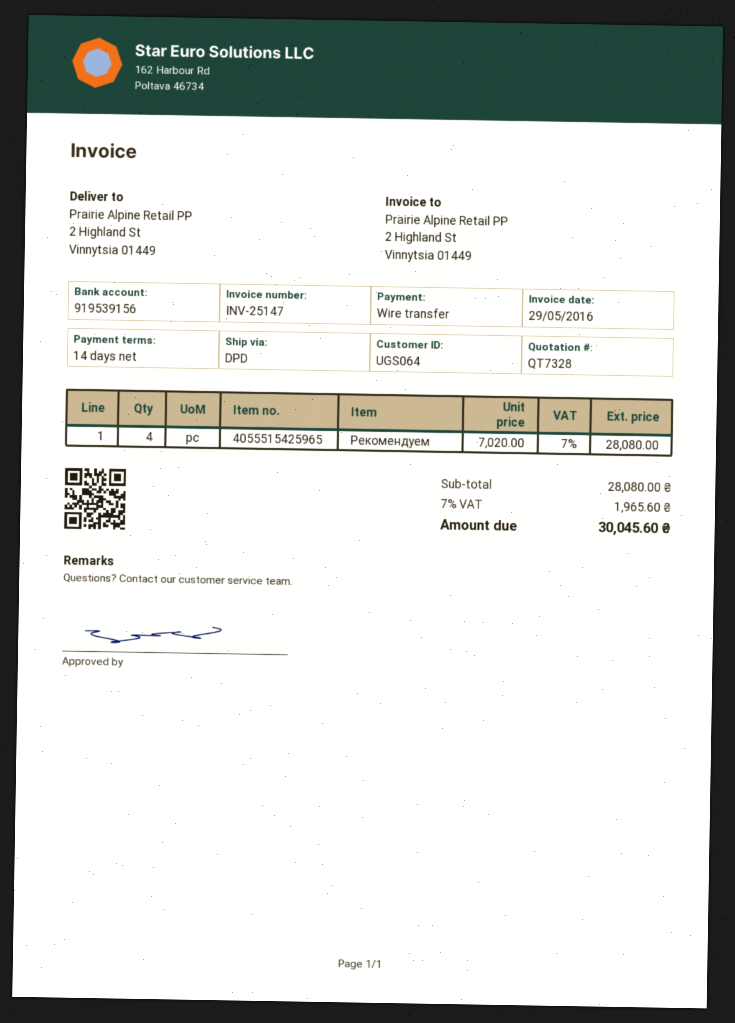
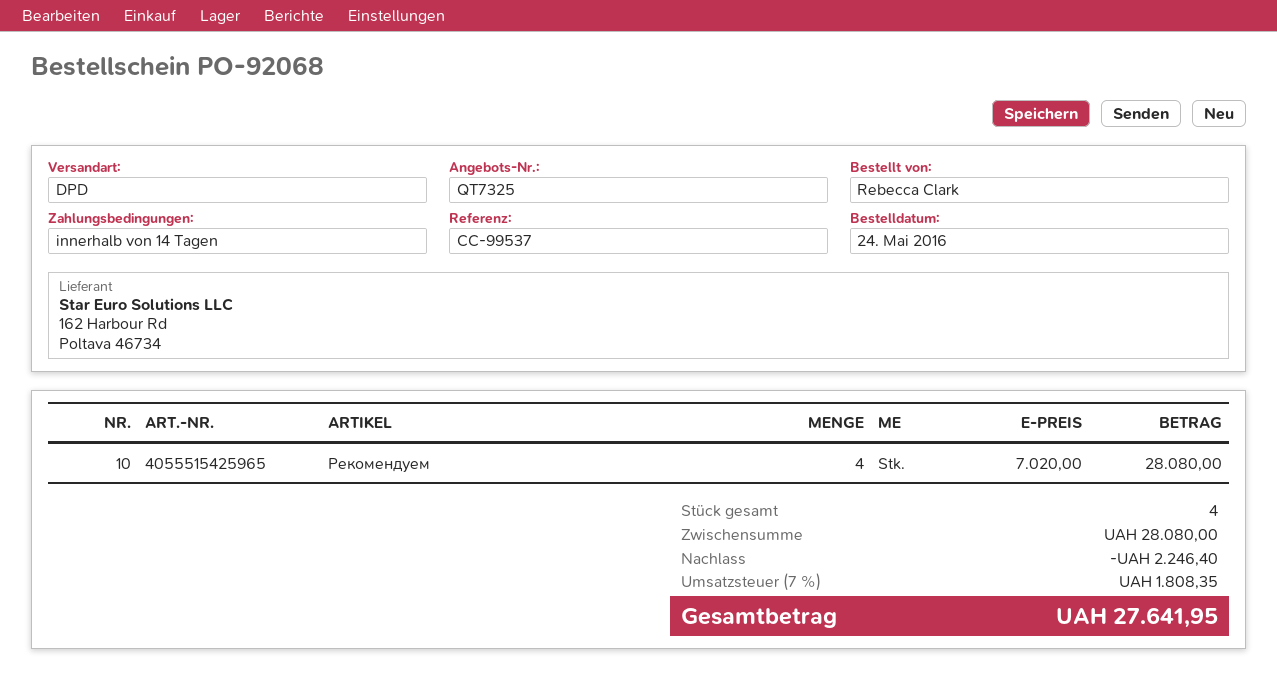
quote number: QT7328 -> QT7325
discount: none -> 2246.40
tax: 7% = 1965.60 -> 7% = 1808.35
total: 30045.60 -> 27641.95

